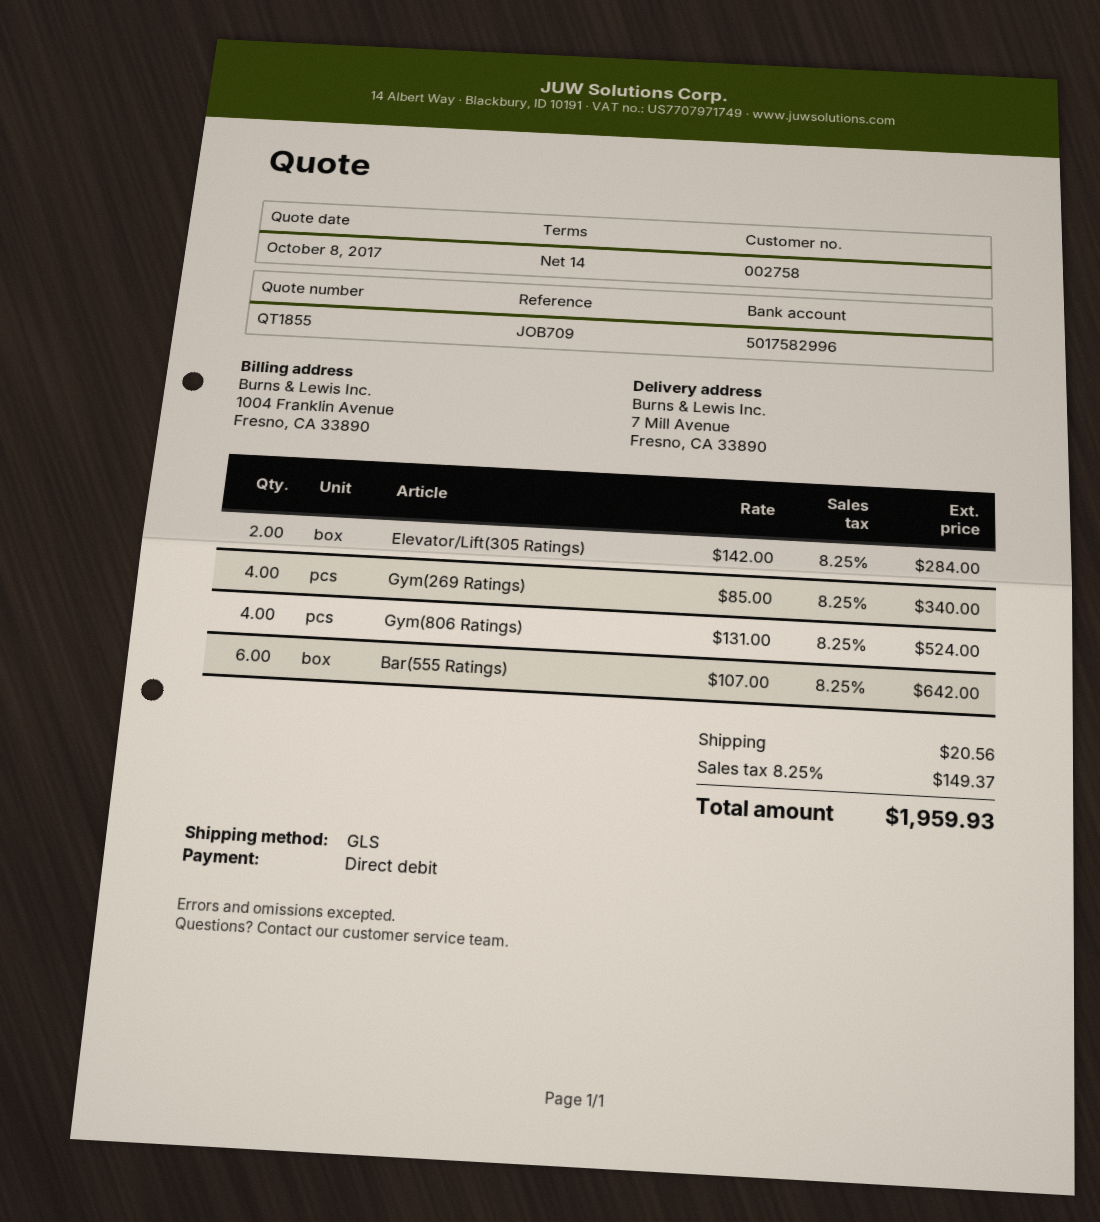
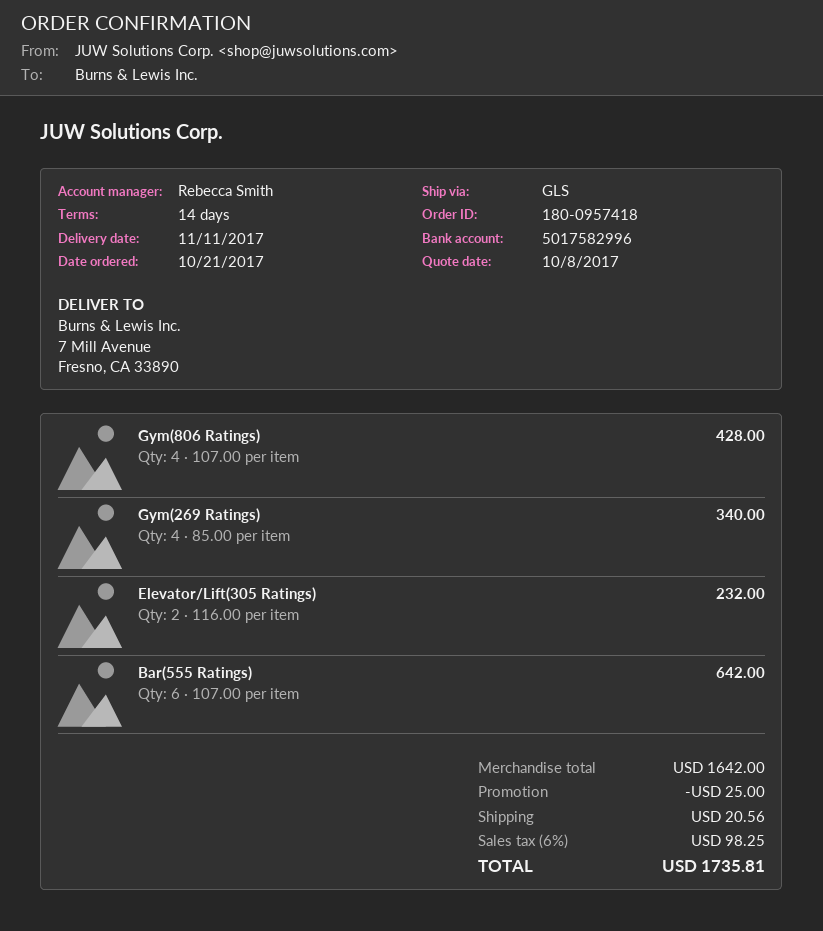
Elevator/Lift(305 Ratings): 2 x 142.00 = 284.00 -> 2 x 116.00 = 232.00
Gym(806 Ratings): 4 x 131.00 = 524.00 -> 4 x 107.00 = 428.00
discount: none -> 25.00
tax: 8.25% = 149.37 -> 6% = 98.25
total: 1959.93 -> 1735.81

